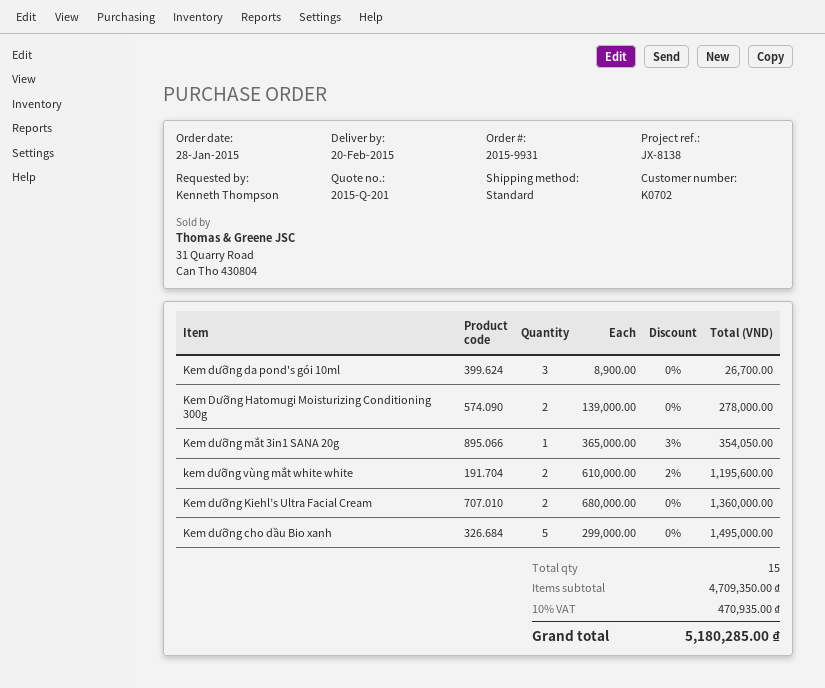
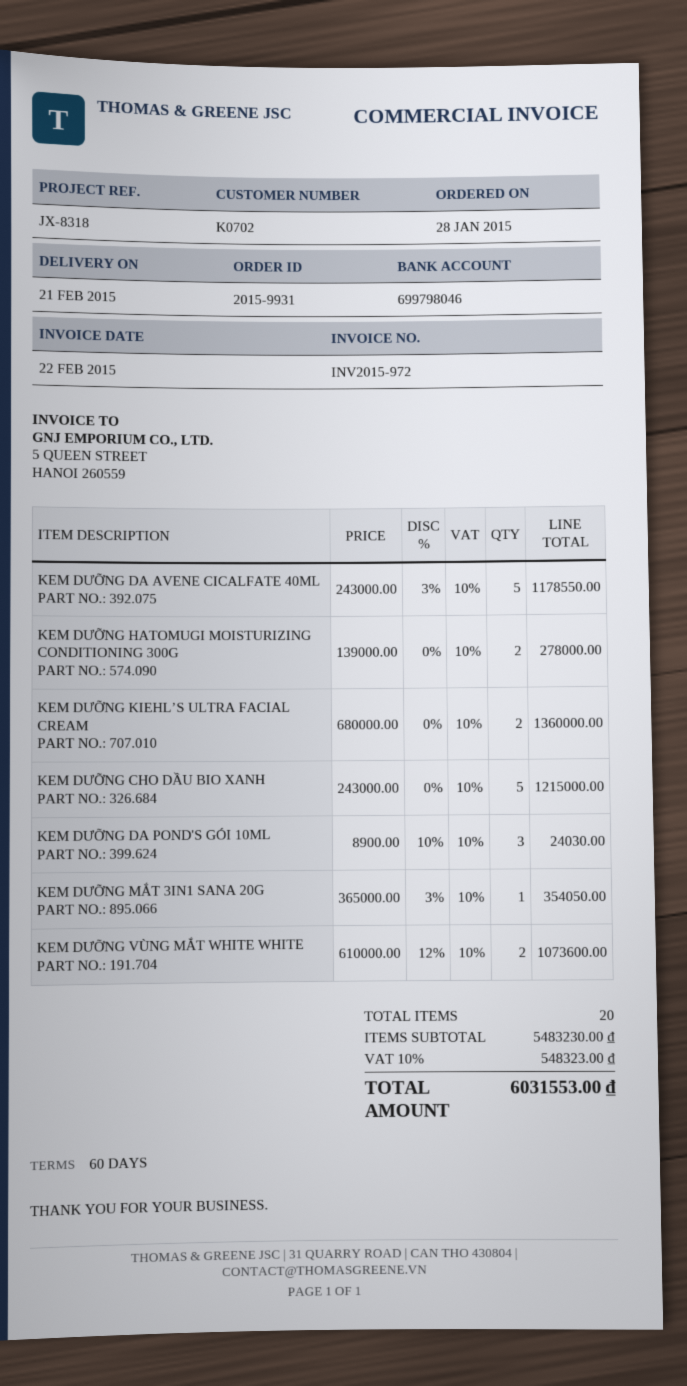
delivery date: 2015-02-20 -> 2015-02-21
reference: JX-8138 -> JX-8318
Kem dưỡng da pond's gói 10ml: 3 x 8900.00 = 26700.00 -> 3 x 8900.00 - 10% = 24030.00
kem dưỡng vùng mắt white white: 2 x 610000.00 - 2% = 1195600.00 -> 2 x 610000.00 - 12% = 1073600.00
Kem dưỡng cho dầu Bio xanh: 5 x 299000.00 = 1495000.00 -> 5 x 243000.00 = 1215000.00
KEM DƯỠNG DA AVENE CICALFATE 40ML: none -> 5 x 243000.00 - 3% = 1178550.00
total quantity: 15 -> 20
subtotal: 4709350.00 -> 5483230.00
tax: 10% = 470935.00 -> 10% = 548323.00
total: 5180285.00 -> 6031553.00

